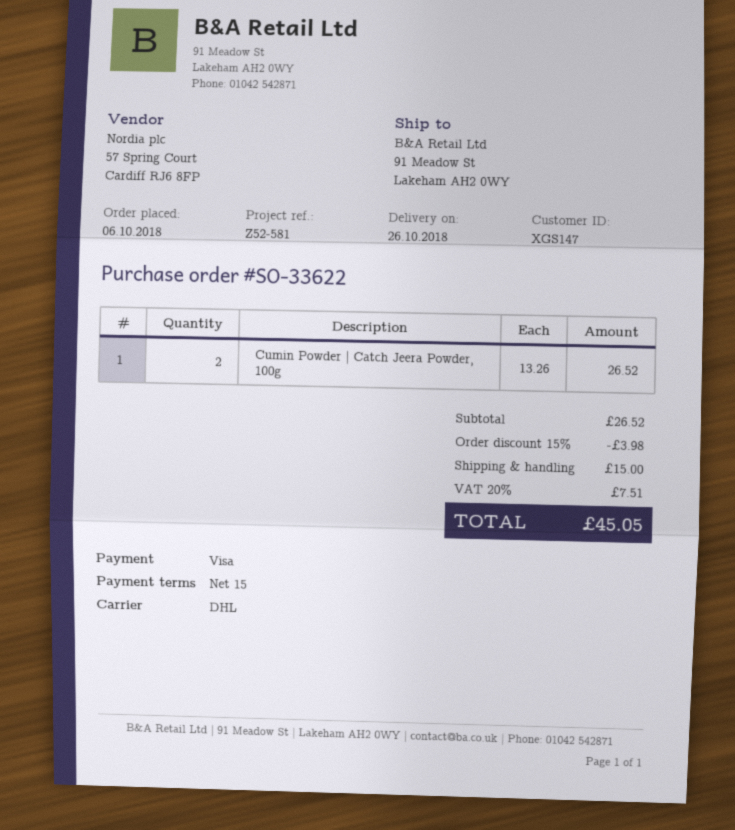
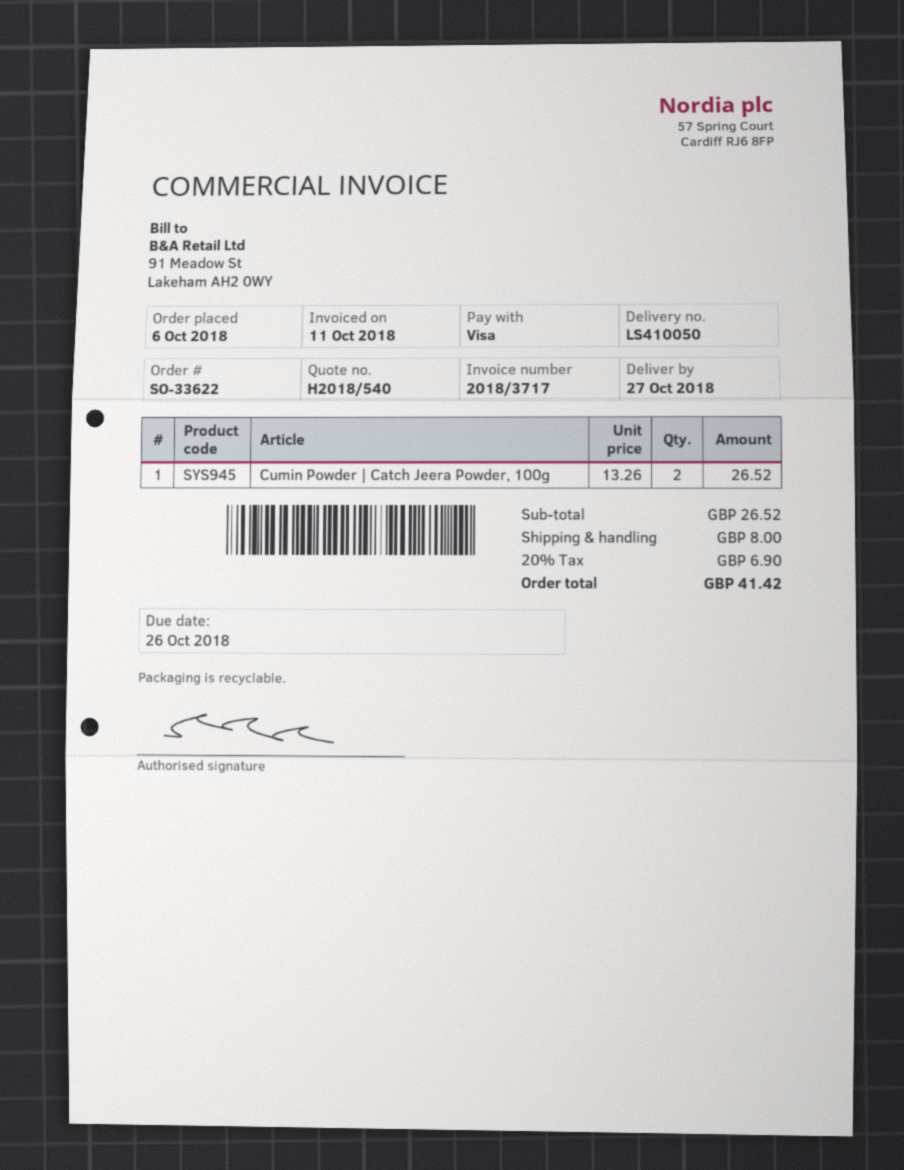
delivery date: 2018-10-26 -> 2018-10-27
discount: 15% = 3.98 -> none
shipping: 15.00 -> 8.00
tax: 20% = 7.51 -> 20% = 6.90
total: 45.05 -> 41.42

